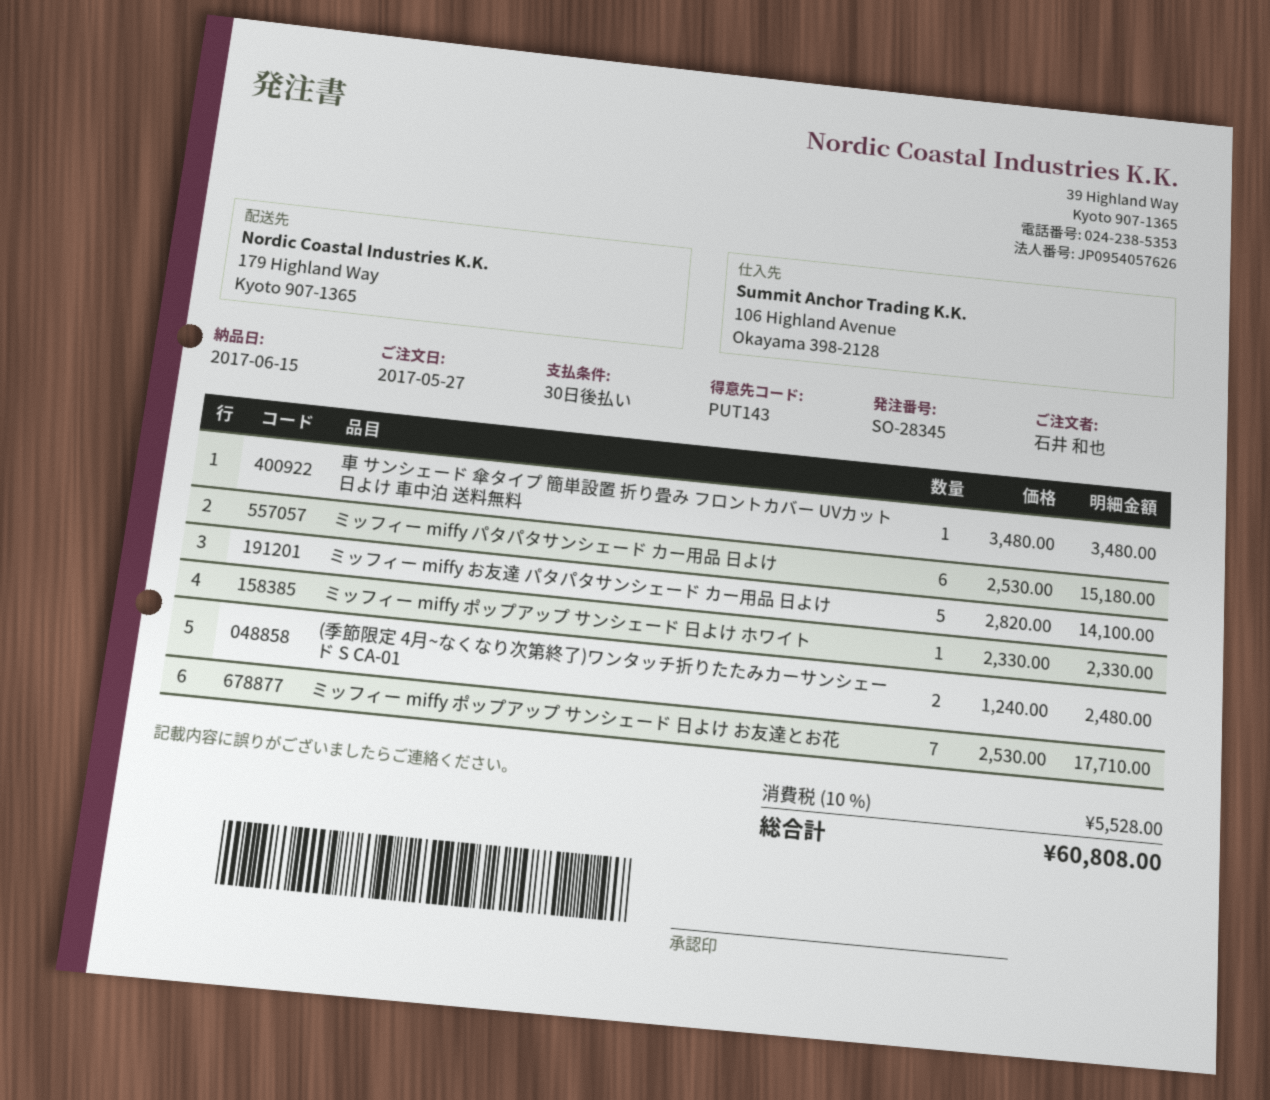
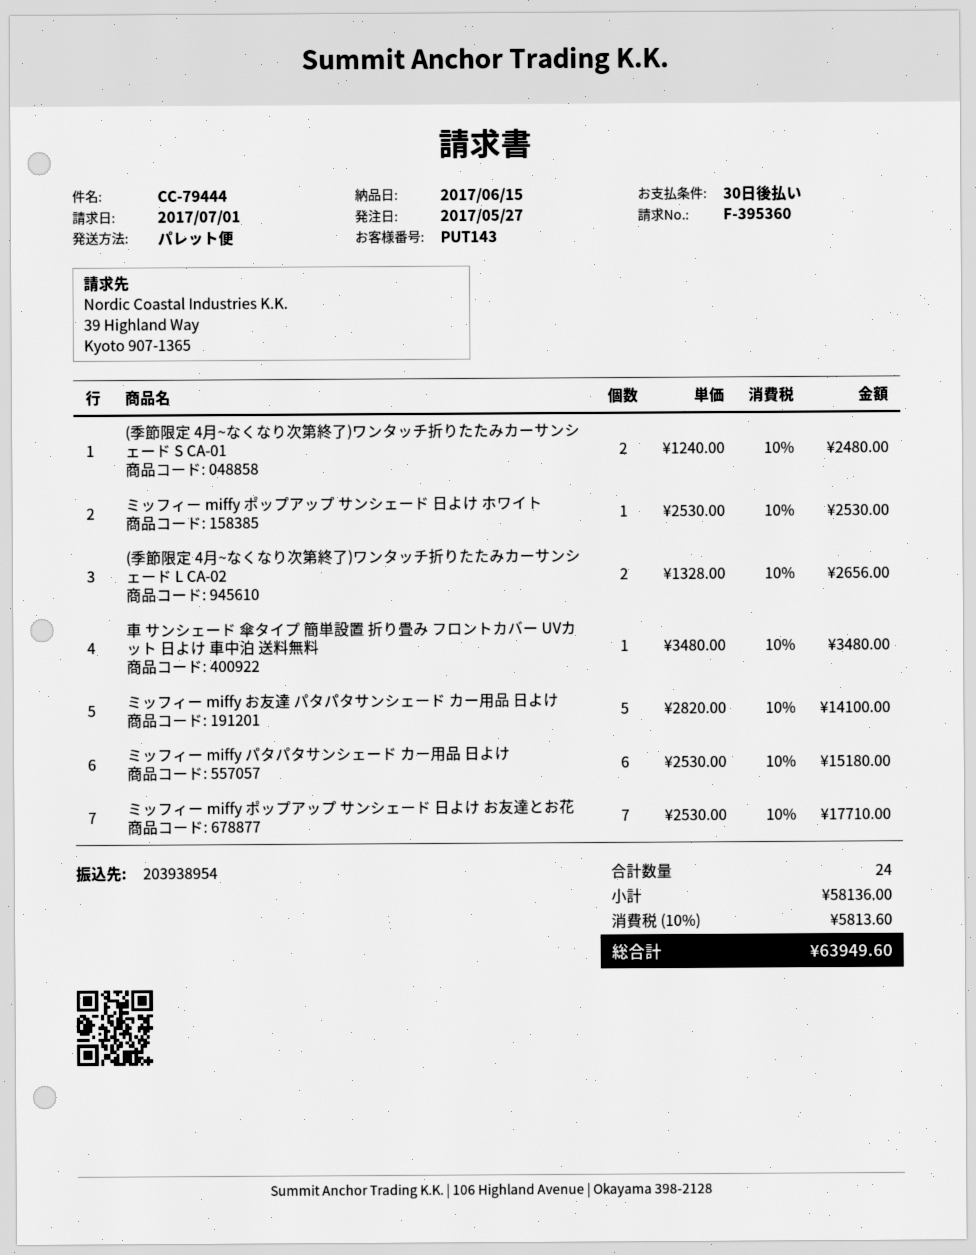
ミッフィー miffy ポップアップ サンシェード 日よけ ホワイト: 1 x 2330.00 = 2330.00 -> 1 x 2530.00 = 2530.00
(季節限定 4月~なくなり次第終了)ワンタッチ折りたたみカーサンシェード L CA-02: none -> 2 x 1328.00 = 2656.00
tax: 10% = 5528.00 -> 10% = 5813.60
total: 60808.00 -> 63949.60

